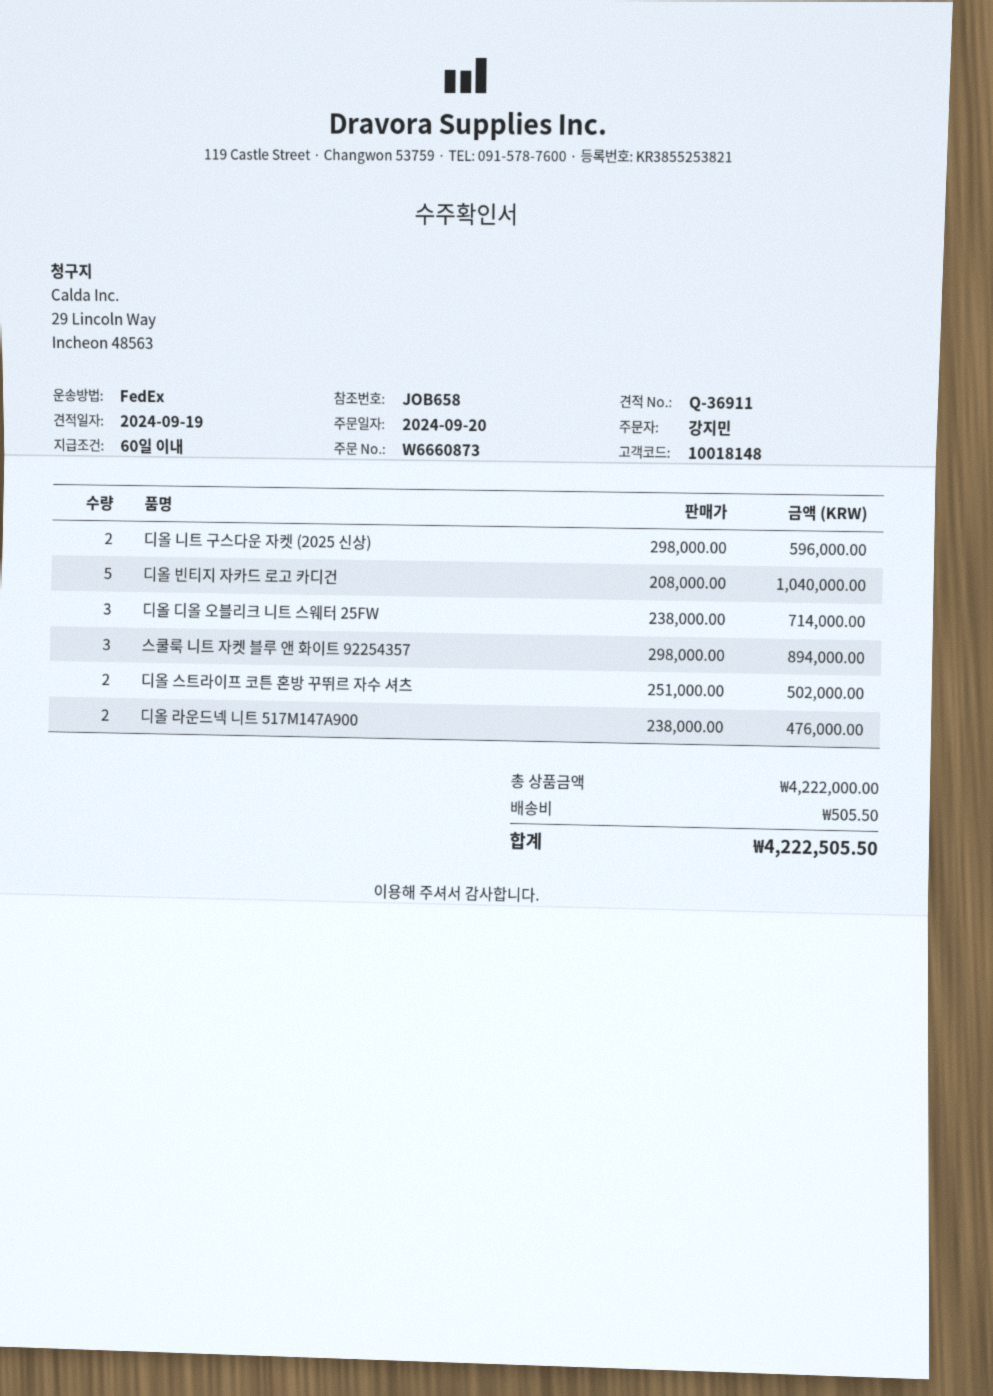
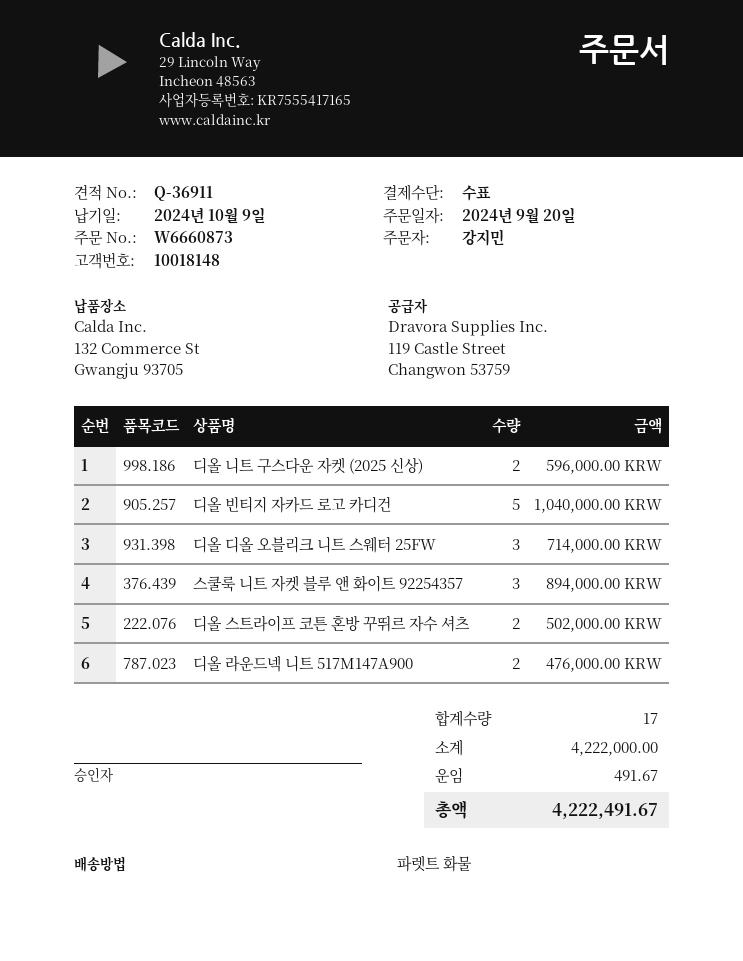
shipping method: FedEx -> pallet freight
shipping: 505.50 -> 491.67
total: 4222505.50 -> 4222491.67

